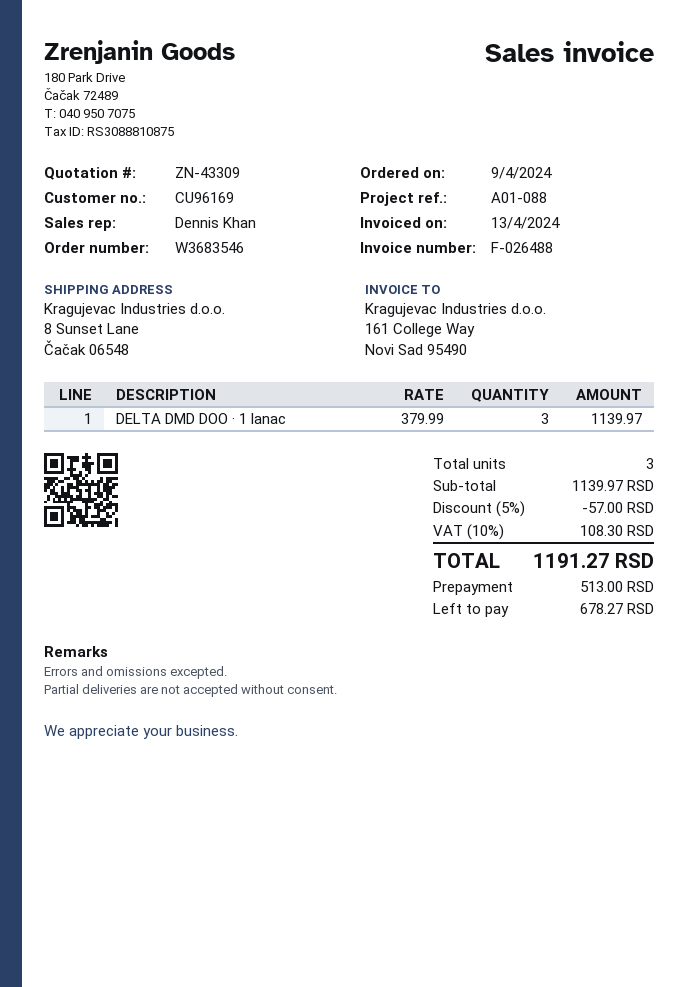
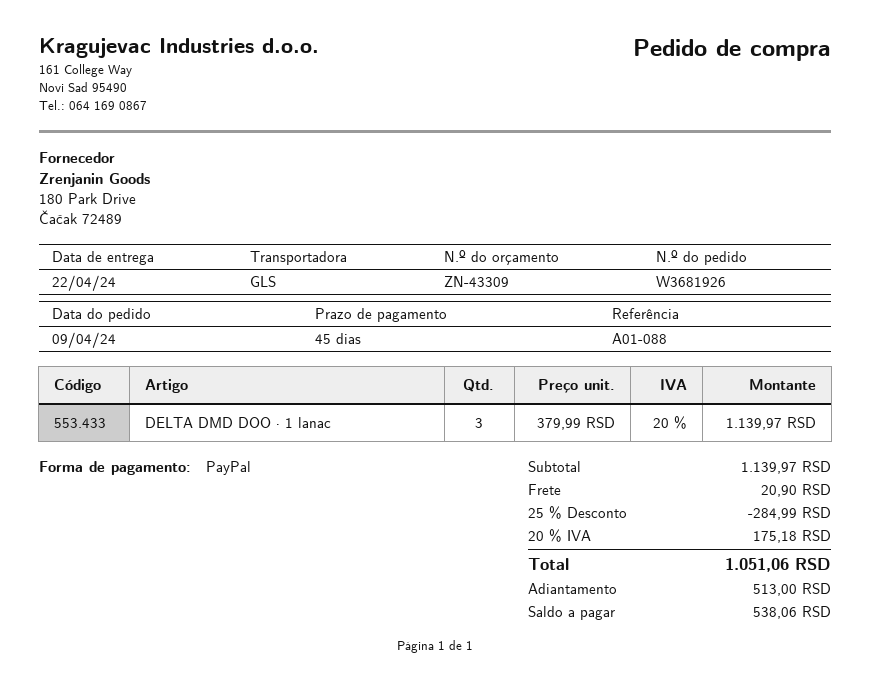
order number: W3683546 -> W3681926
discount: 5% = 57.00 -> 25% = 284.99
shipping: none -> 20.90
tax: 10% = 108.30 -> 20% = 175.18
total: 1191.27 -> 1051.06
balance: 678.27 -> 538.06

